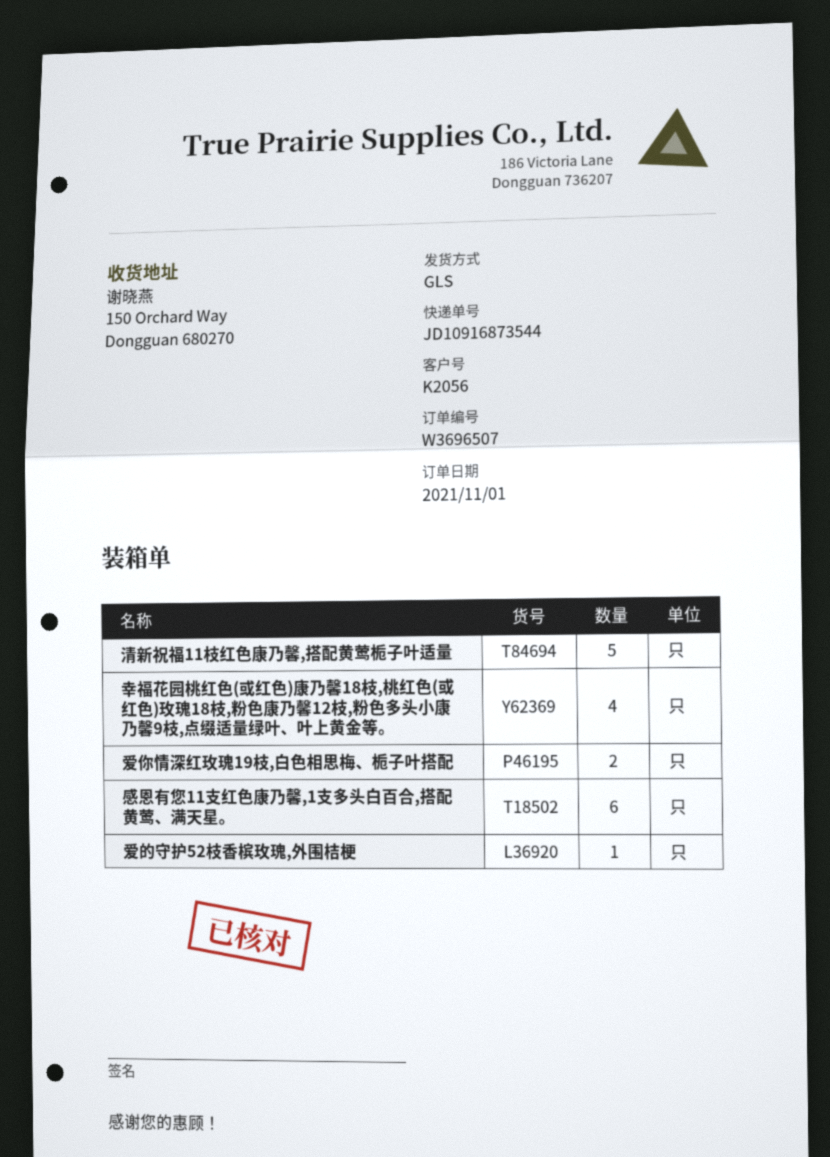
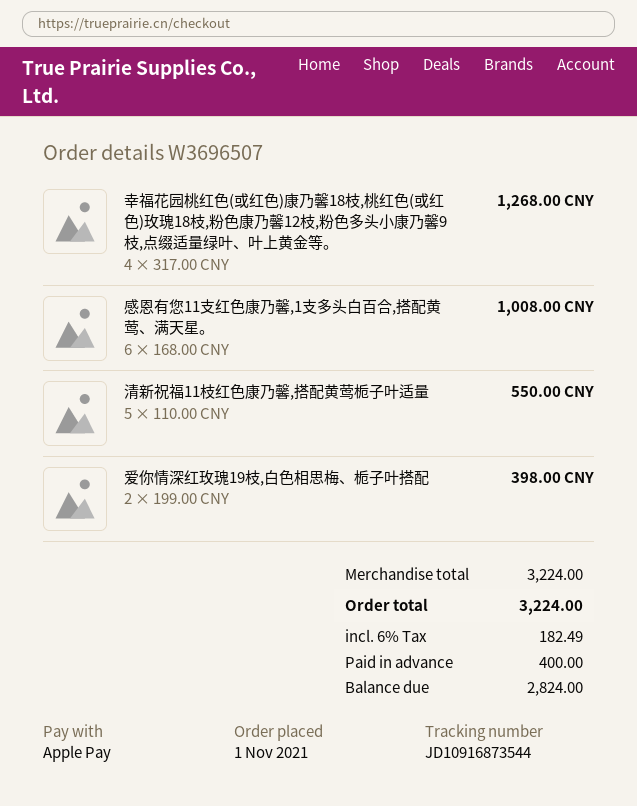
爱的守护52枝香槟玫瑰,外围桔梗: 1 -> none

